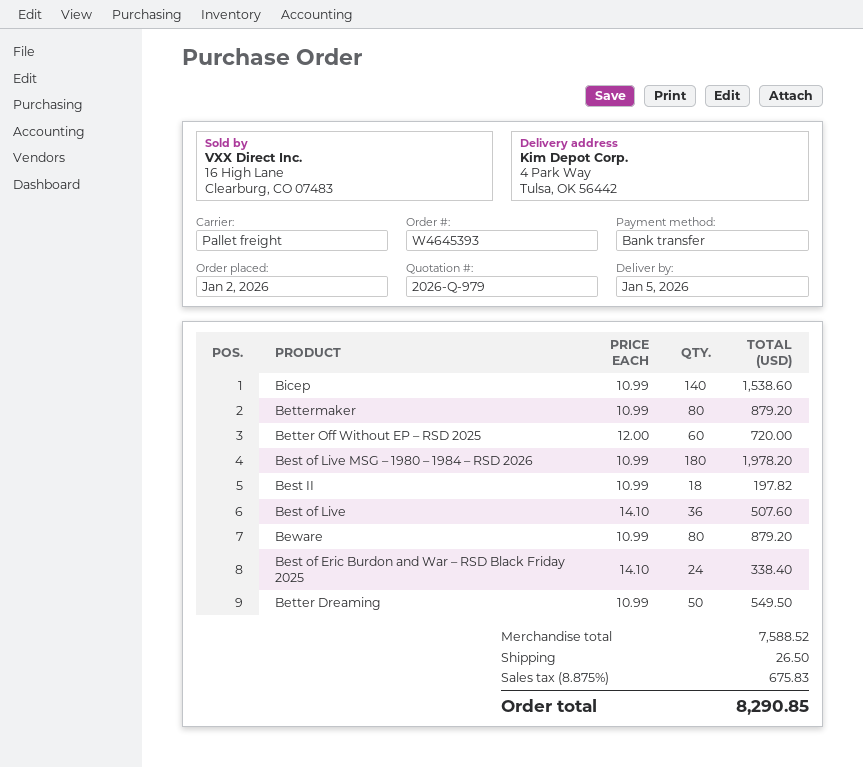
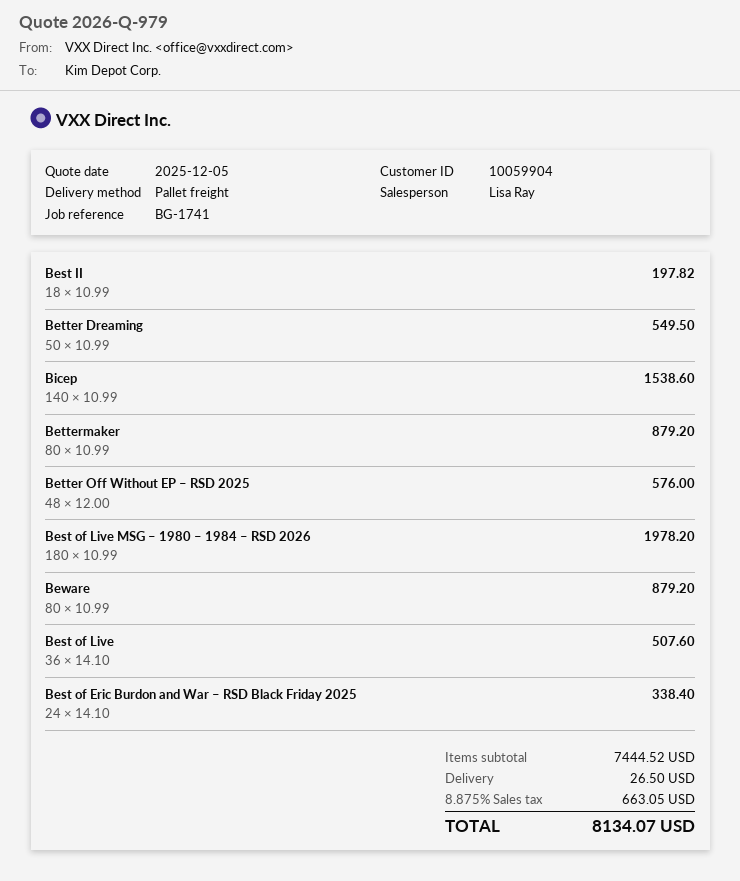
Better Off Without EP – RSD 2025: 60 x 12.00 = 720.00 -> 48 x 12.00 = 576.00
subtotal: 7588.52 -> 7444.52
tax: 8.875% = 675.83 -> 8.875% = 663.05
total: 8290.85 -> 8134.07

